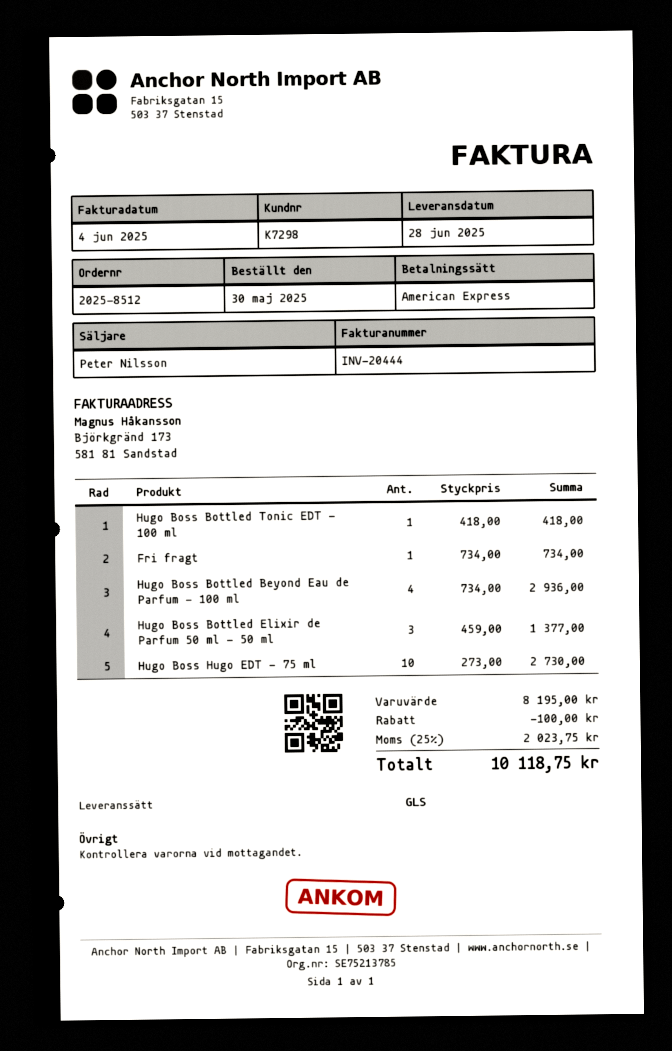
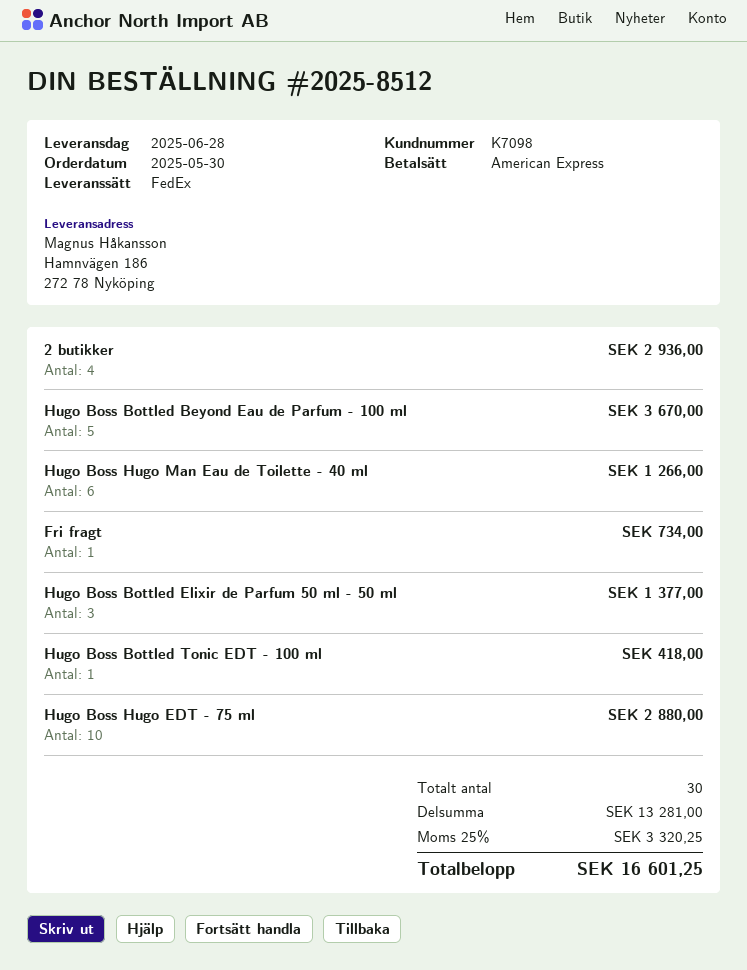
customer number: K7298 -> K7098
shipping method: GLS -> FedEx
Hugo Boss Bottled Beyond Eau de Parfum - 100 ml: 4 for 2936.00 -> 5 for 3670.00
Hugo Boss Hugo EDT - 75 ml: 10 for 2730.00 -> 10 for 2880.00
2 butikker: none -> 4 for 2936.00
Hugo Boss Hugo Man Eau de Toilette - 40 ml: none -> 6 for 1266.00
subtotal: 8195.00 -> 13281.00
discount: 100.00 -> none
tax: 25% = 2023.75 -> 25% = 3320.25
total: 10118.75 -> 16601.25

